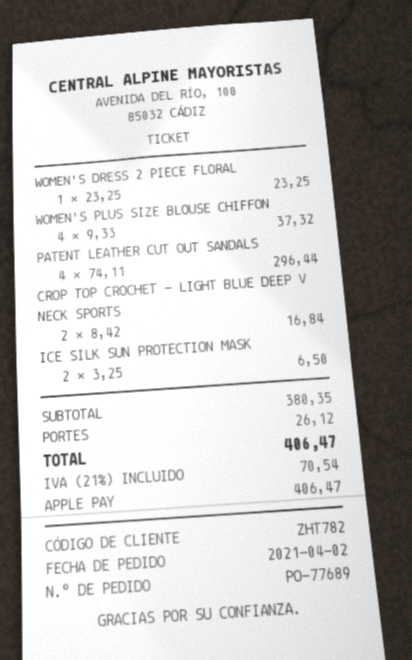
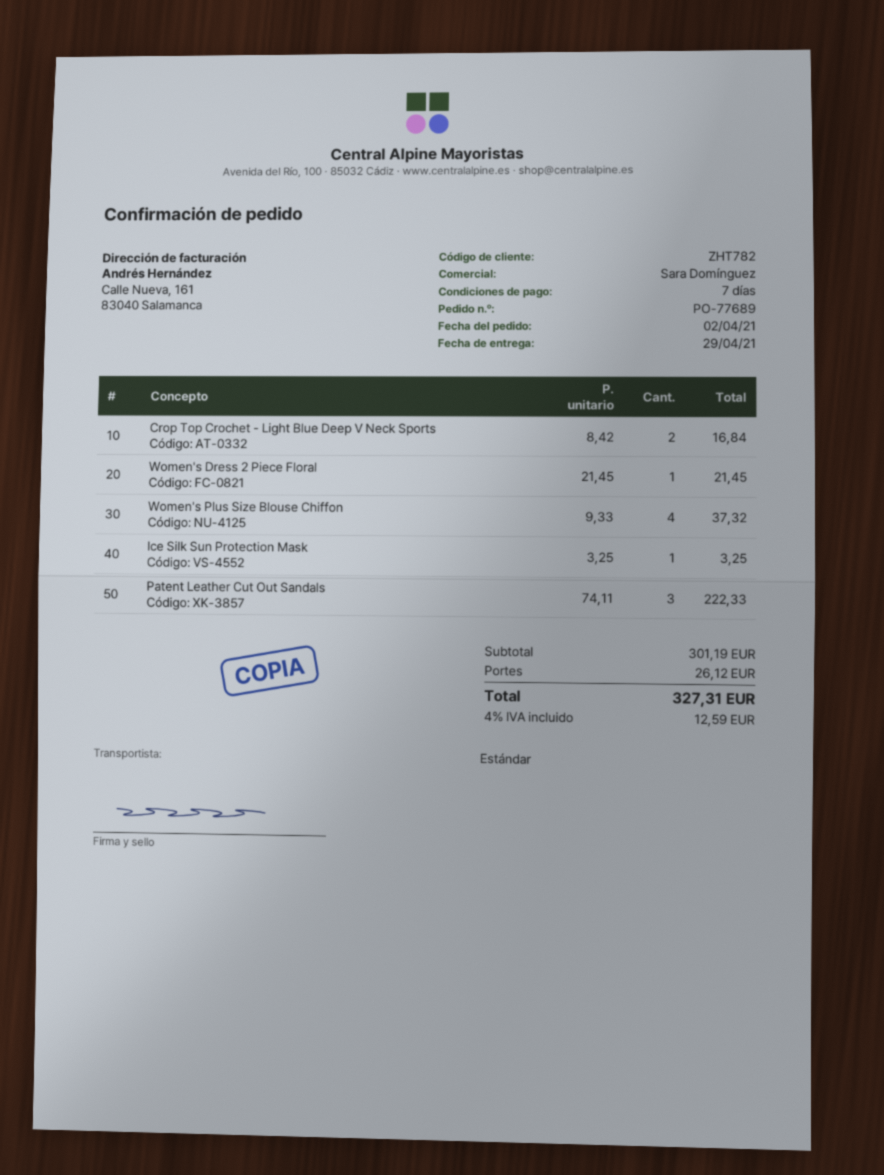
WOMEN'S DRESS 2 PIECE FLORAL: 1 x 23.25 = 23.25 -> 1 x 21.45 = 21.45
PATENT LEATHER CUT OUT SANDALS: 4 x 74.11 = 296.44 -> 3 x 74.11 = 222.33
ICE SILK SUN PROTECTION MASK: 2 x 3.25 = 6.50 -> 1 x 3.25 = 3.25
subtotal: 380.35 -> 301.19
tax: 21% = 70.54 -> 4% = 12.59
total: 406.47 -> 327.31

